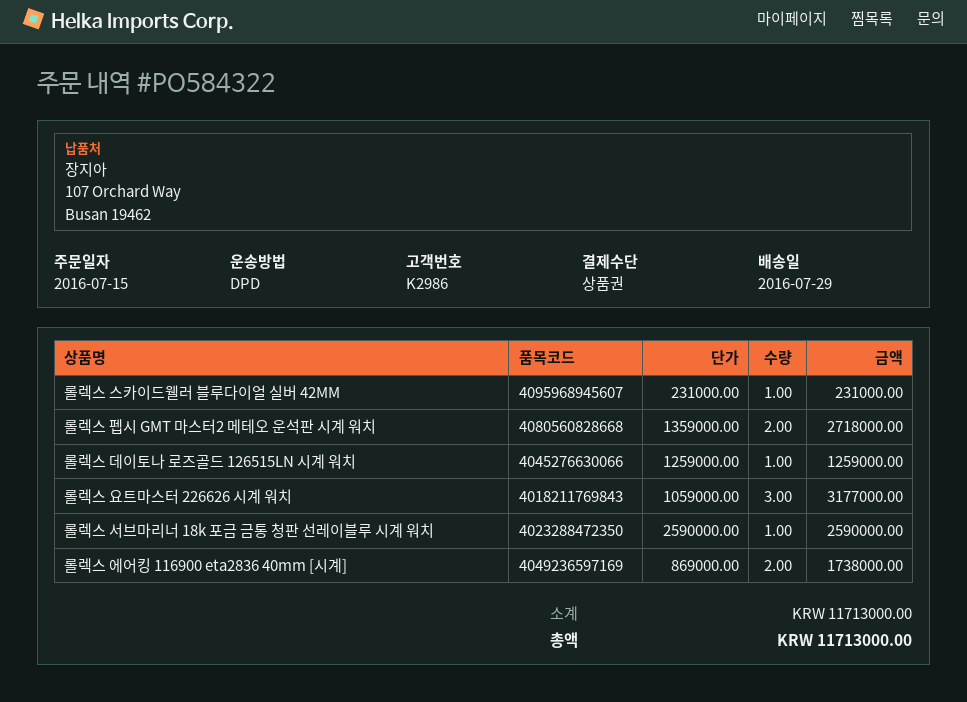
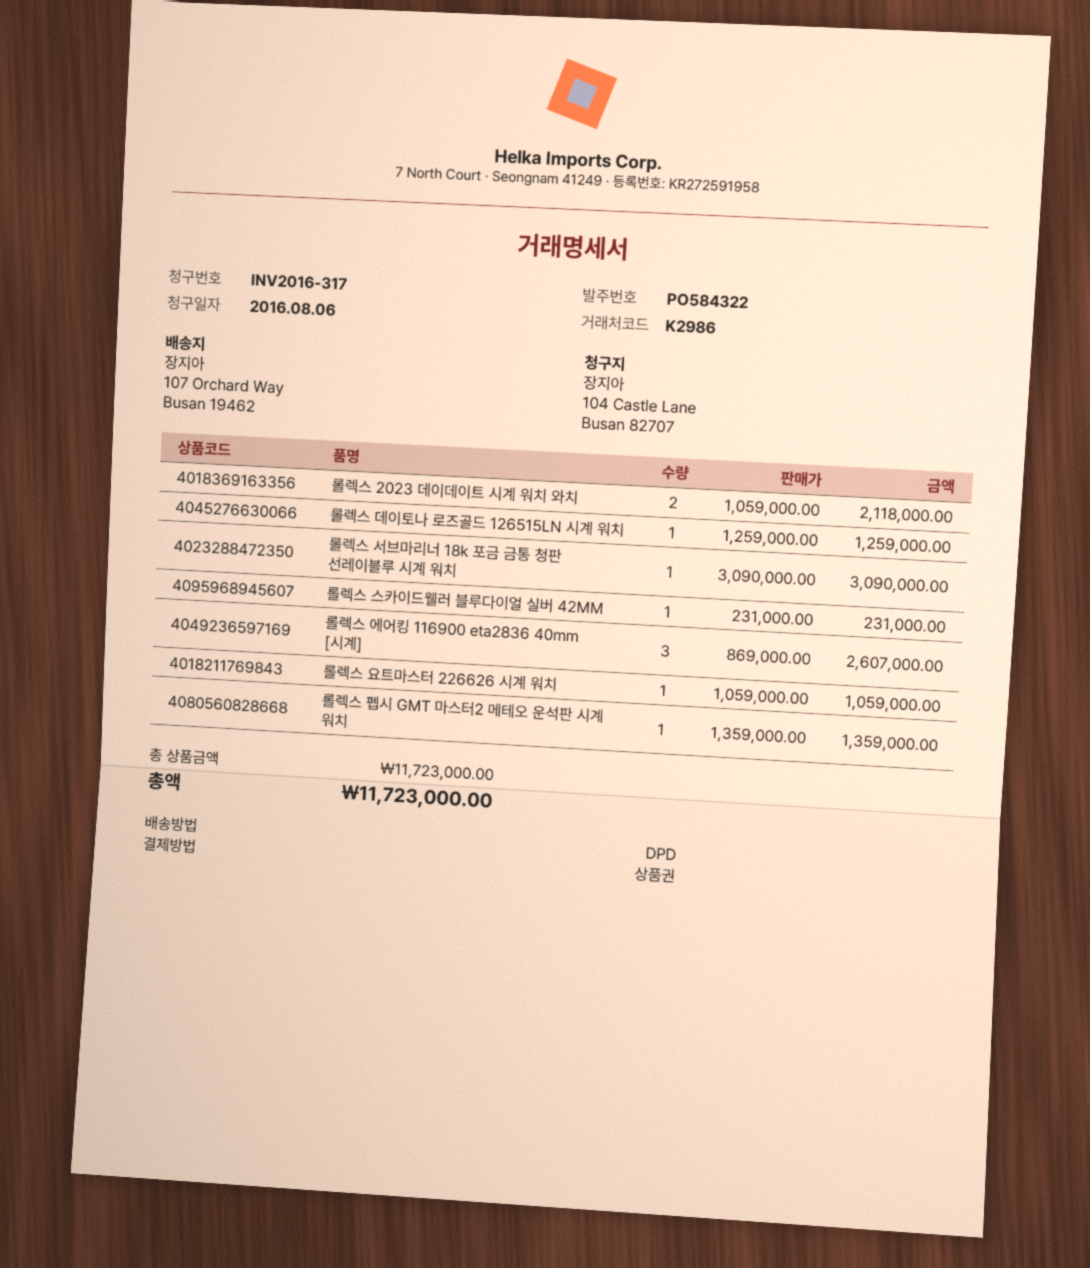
롤렉스 펩시 GMT 마스터2 메테오 운석판 시계 워치: 2 x 1359000.00 = 2718000.00 -> 1 x 1359000.00 = 1359000.00
롤렉스 요트마스터 226626 시계 워치: 3 x 1059000.00 = 3177000.00 -> 1 x 1059000.00 = 1059000.00
롤렉스 서브마리너 18k 포금 금통 청판 선레이블루 시계 워치: 1 x 2590000.00 = 2590000.00 -> 1 x 3090000.00 = 3090000.00
롤렉스 에어킹 116900 eta2836 40mm [시계]: 2 x 869000.00 = 1738000.00 -> 3 x 869000.00 = 2607000.00
롤렉스 2023 데이데이트 시계 워치 와치: none -> 2 x 1059000.00 = 2118000.00
subtotal: 11713000.00 -> 11723000.00
total: 11713000.00 -> 11723000.00

